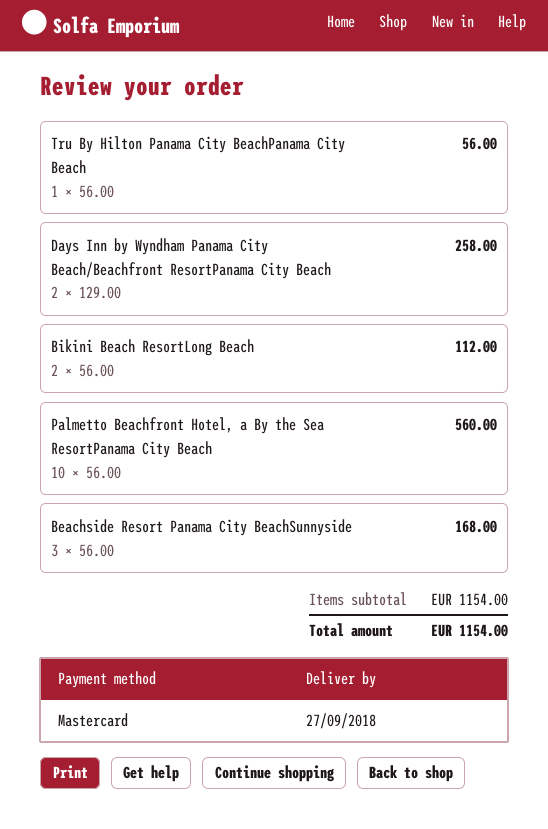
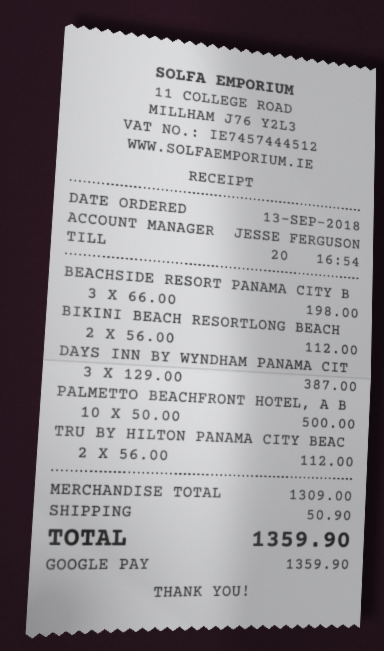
payment method: Mastercard -> Google Pay
Tru By Hilton Panama City BeachPanama City Beach: 1 x 56.00 = 56.00 -> 2 x 56.00 = 112.00
Days Inn by Wyndham Panama City Beach/Beachfront ResortPanama City Beach: 2 x 129.00 = 258.00 -> 3 x 129.00 = 387.00
Palmetto Beachfront Hotel, a By the Sea ResortPanama City Beach: 10 x 56.00 = 560.00 -> 10 x 50.00 = 500.00
Beachside Resort Panama City BeachSunnyside: 3 x 56.00 = 168.00 -> 3 x 66.00 = 198.00
subtotal: 1154.00 -> 1309.00
shipping: none -> 50.90
total: 1154.00 -> 1359.90

